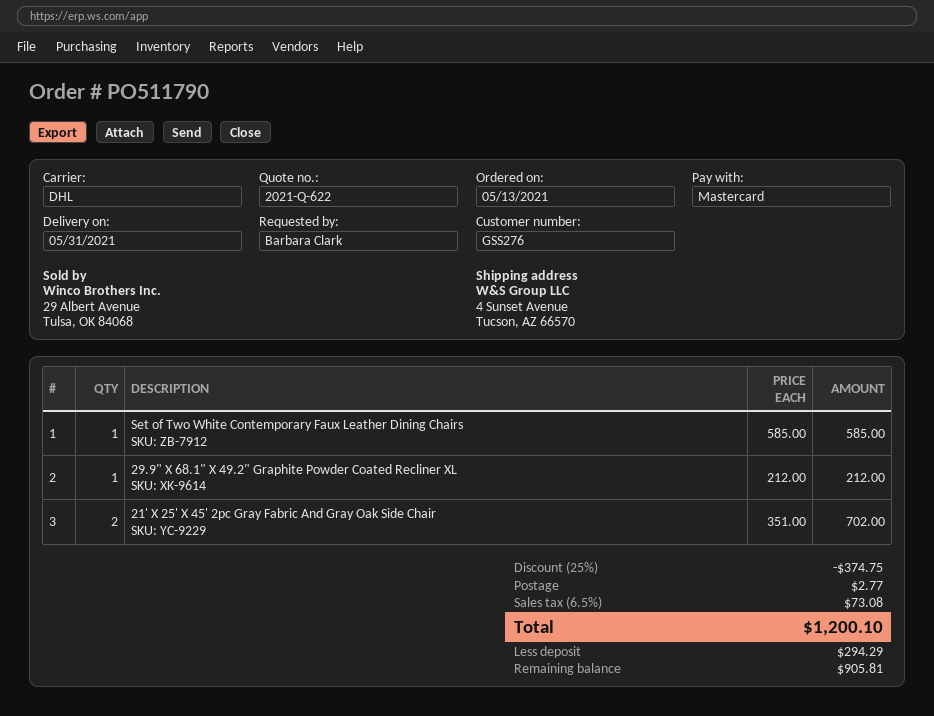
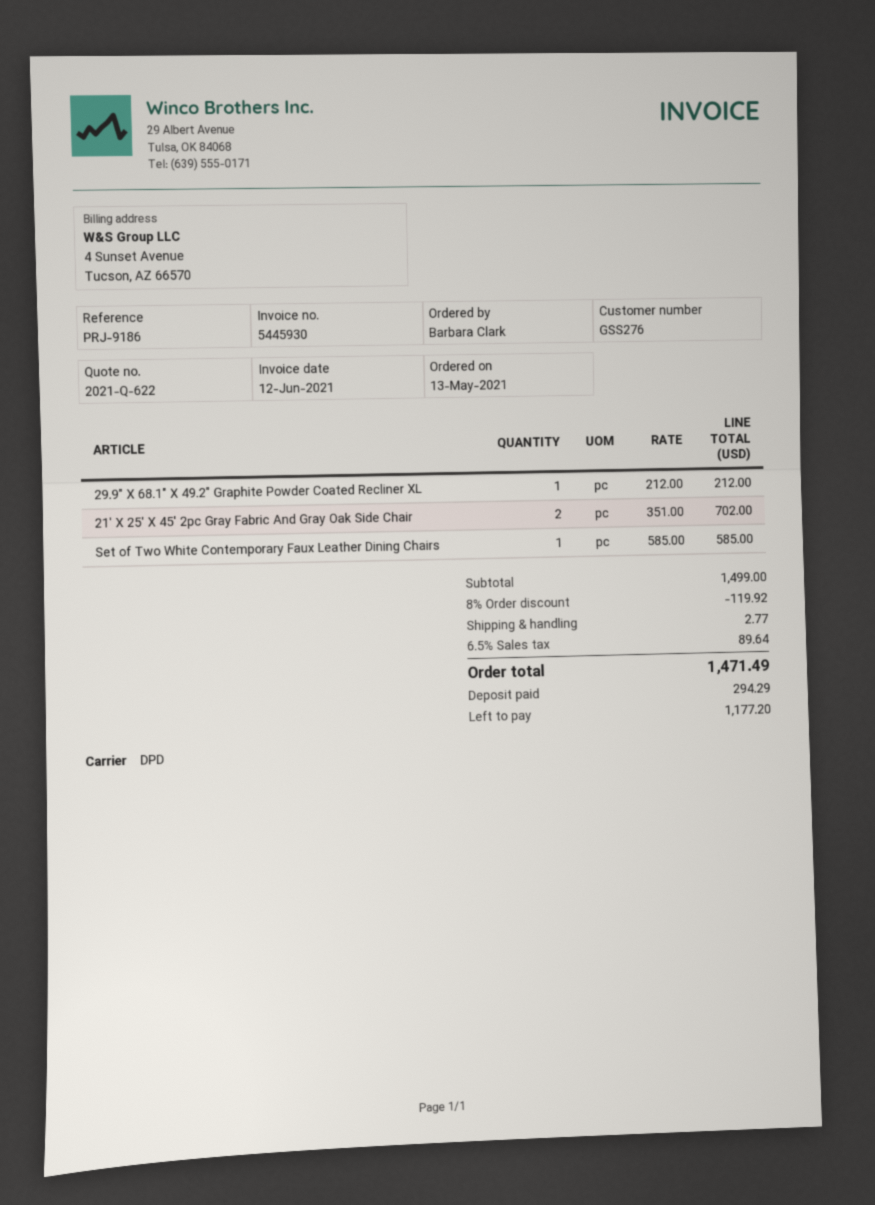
shipping method: DHL -> DPD
discount: 25% = 374.75 -> 8% = 119.92
tax: 6.5% = 73.08 -> 6.5% = 89.64
total: 1200.10 -> 1471.49
balance: 905.81 -> 1177.20

